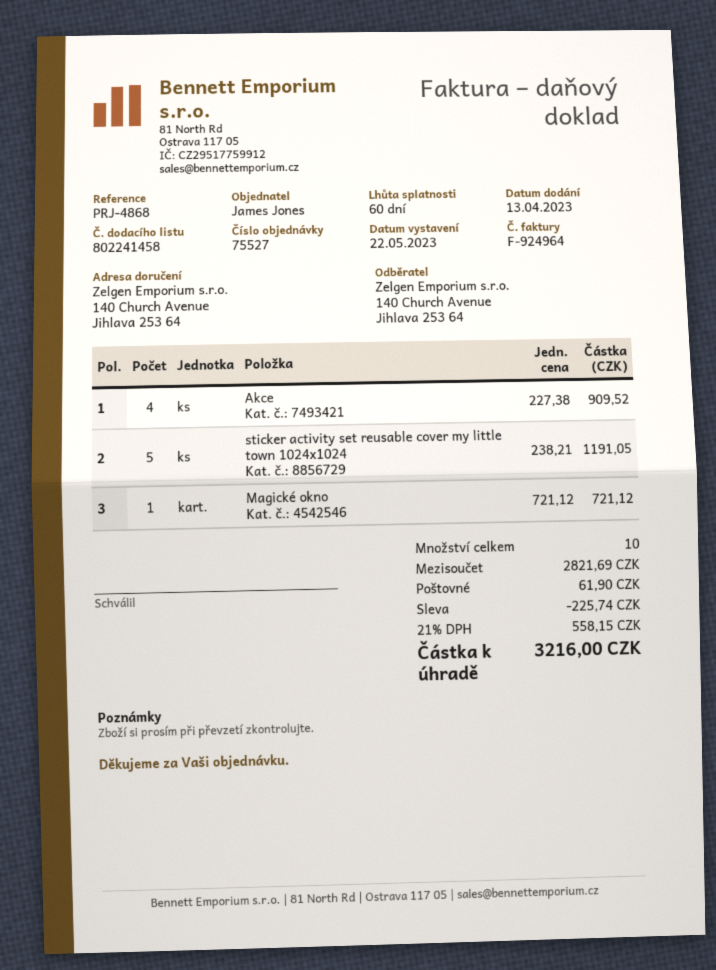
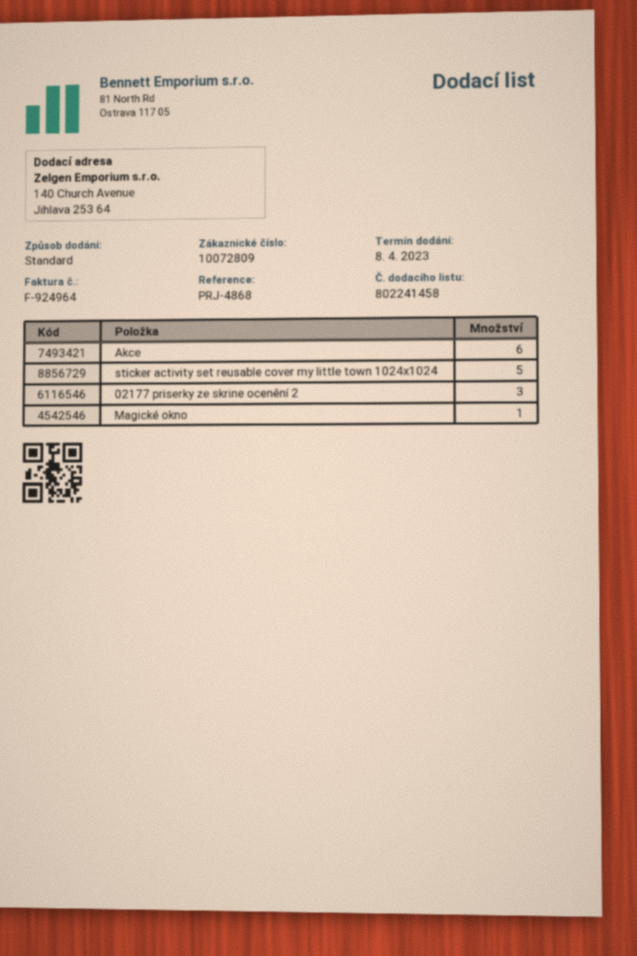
delivery date: 2023-04-13 -> 2023-04-08
Akce: 4 -> 6
02177 priserky ze skrine ocenění 2: none -> 3

